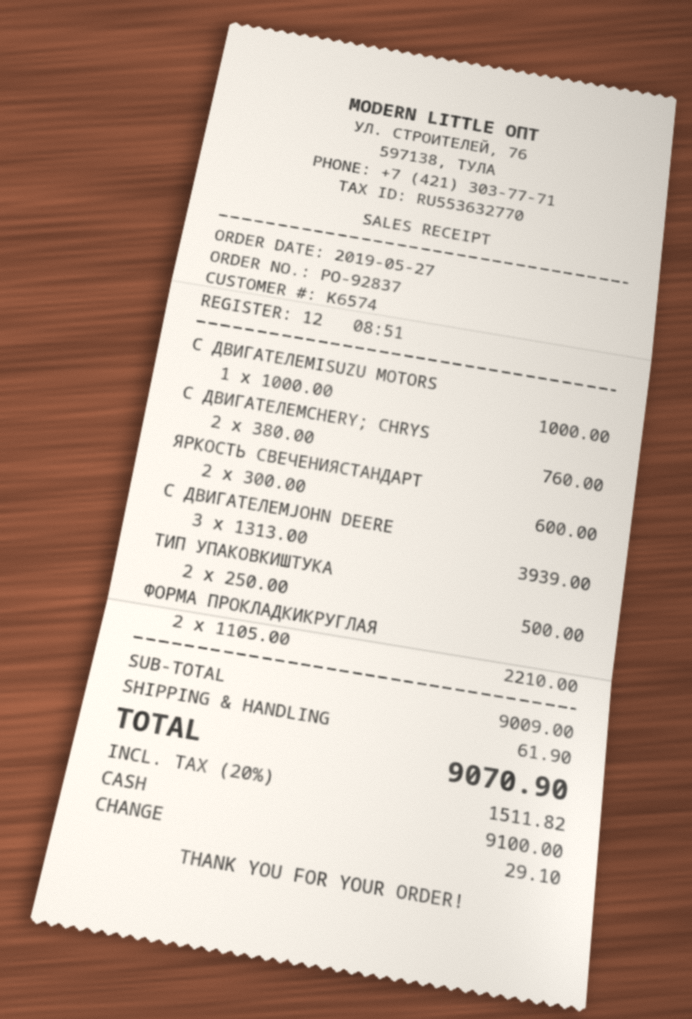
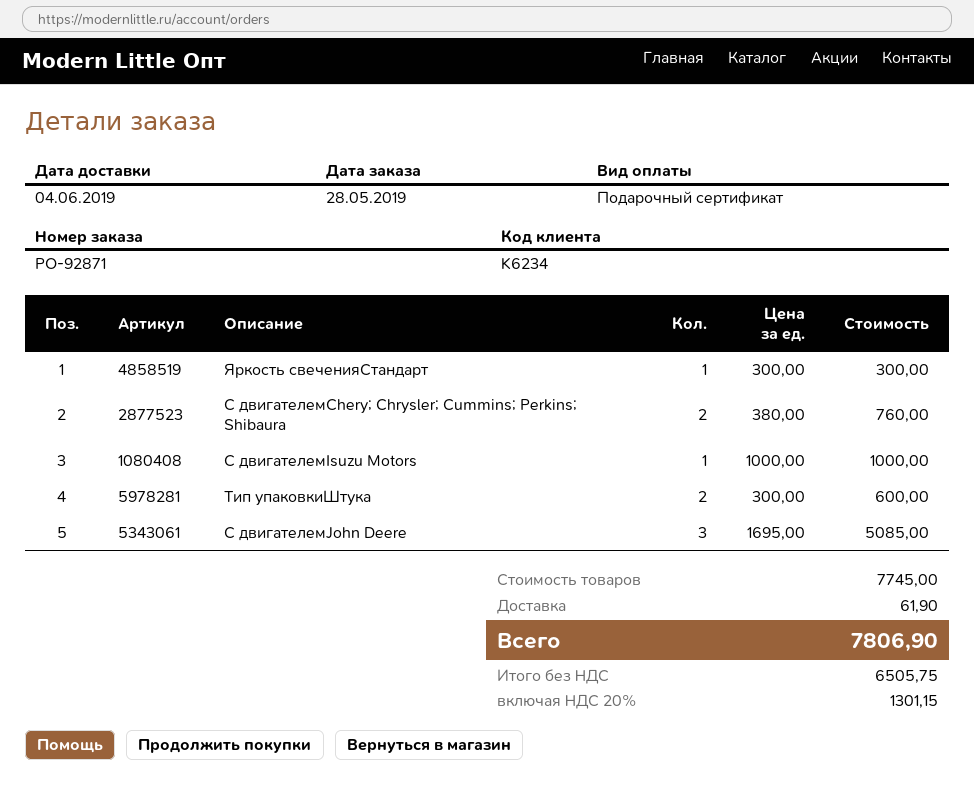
order number: PO-92837 -> PO-92871
order date: 2019-05-27 -> 2019-05-28
customer number: K6574 -> K6234
payment method: cash -> gift card
ЯРКОСТЬ СВЕЧЕНИЯСТАНДАРТ: 2 x 300.00 = 600.00 -> 1 x 300.00 = 300.00
C ДВИГАТЕЛЕМJOHN DEERE: 3 x 1313.00 = 3939.00 -> 3 x 1695.00 = 5085.00
ТИП УПАКОВКИШТУКА: 2 x 250.00 = 500.00 -> 2 x 300.00 = 600.00
ФОРМА ПРОКЛАДКИКРУГЛАЯ: 2 x 1105.00 = 2210.00 -> none
subtotal: 9009.00 -> 7745.00
tax: 20% = 1511.82 -> 20% = 1301.15
total: 9070.90 -> 7806.90

